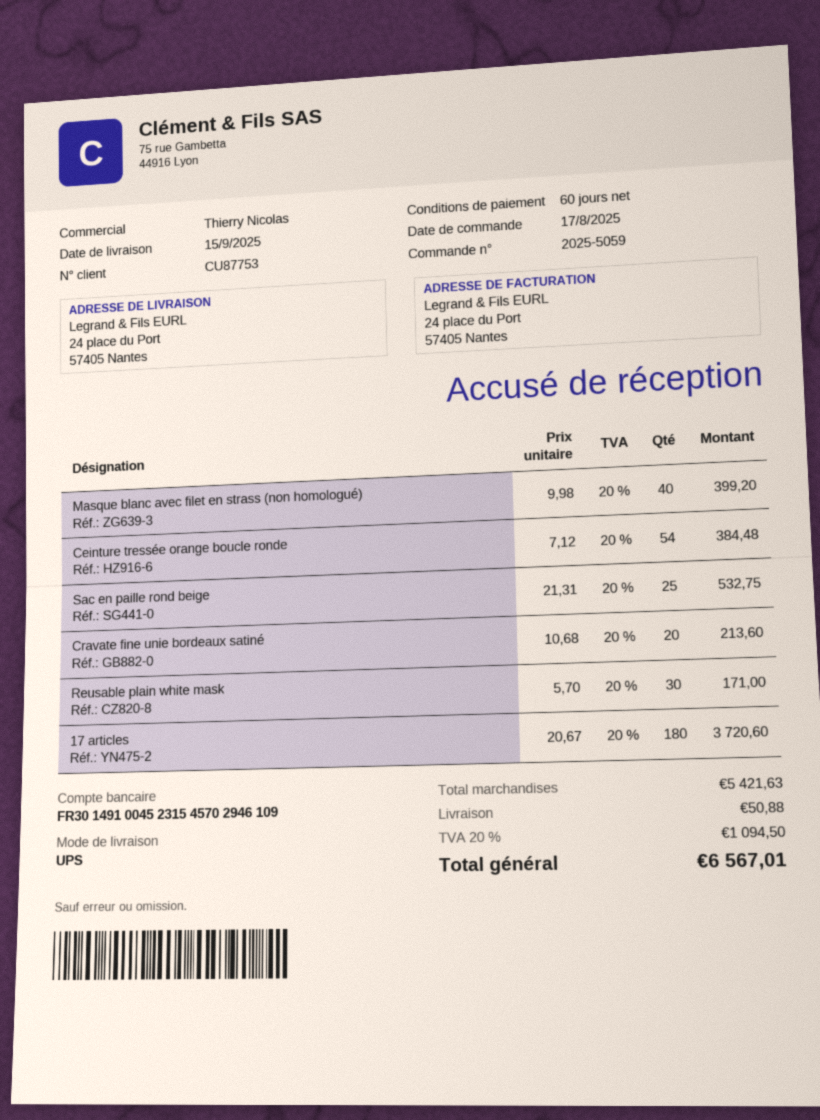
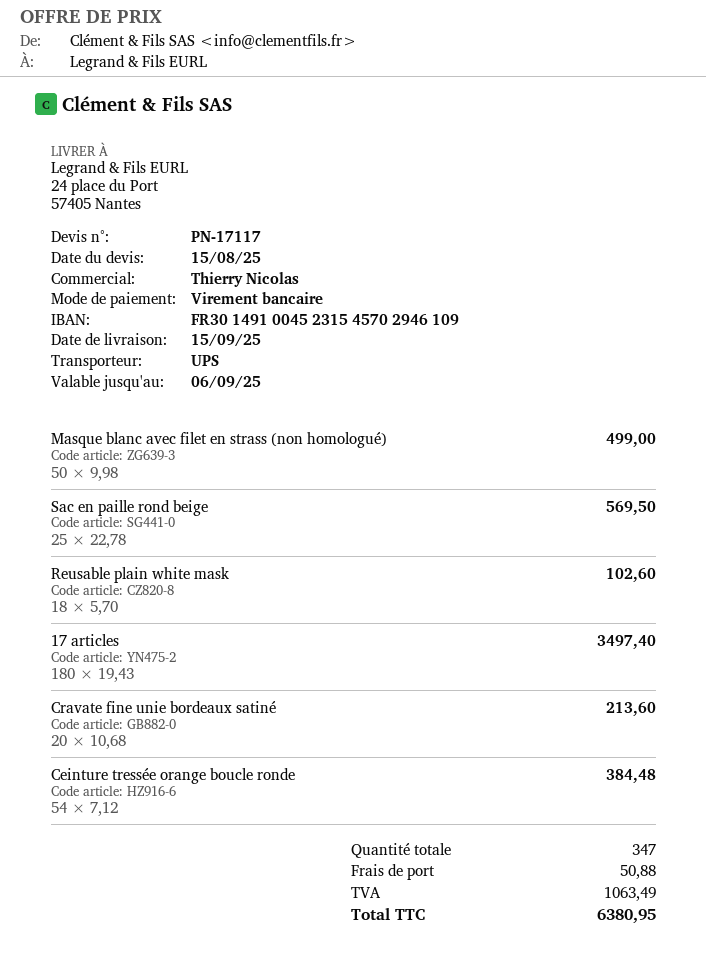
Masque blanc avec filet en strass (non homologué): 40 x 9.98 = 399.20 -> 50 x 9.98 = 499.00
Sac en paille rond beige: 25 x 21.31 = 532.75 -> 25 x 22.78 = 569.50
Reusable plain white mask: 30 x 5.70 = 171.00 -> 18 x 5.70 = 102.60
17 articles: 180 x 20.67 = 3720.60 -> 180 x 19.43 = 3497.40
tax: 1094.50 -> 1063.49
total: 6567.01 -> 6380.95

